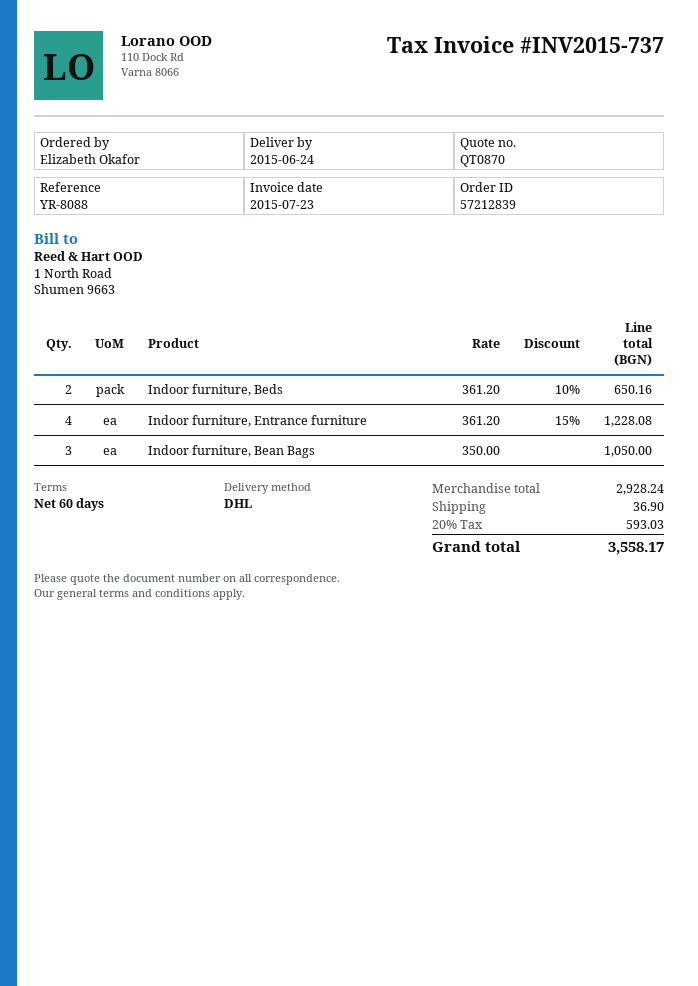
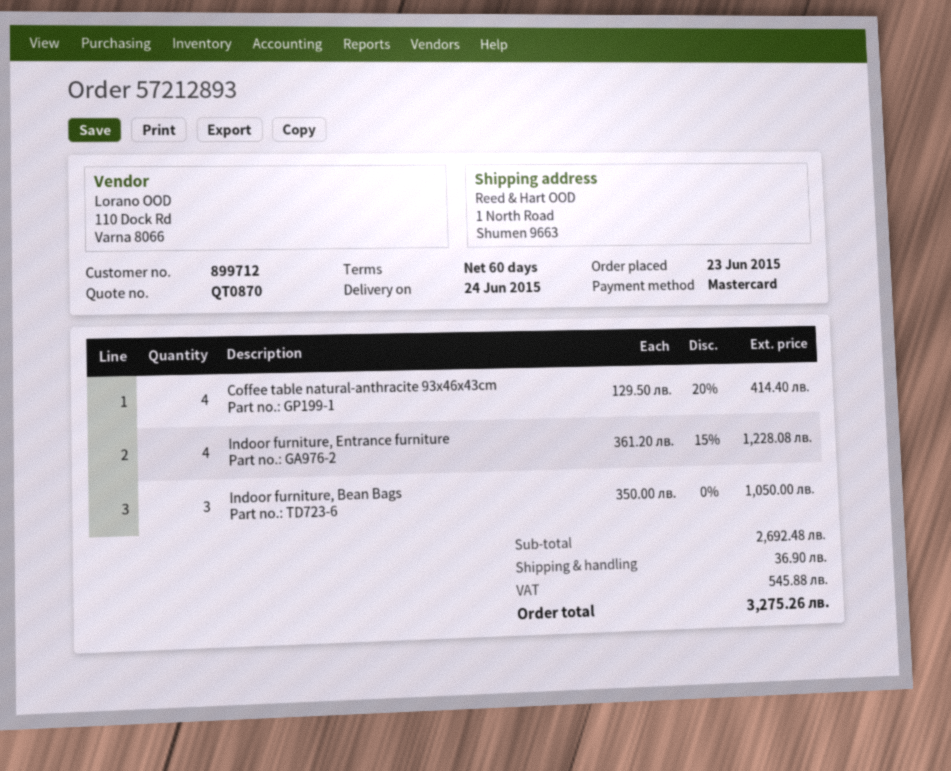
order number: 57212839 -> 57212893
Indoor furniture, Beds: 2 x 361.20 - 10% = 650.16 -> none
Coffee table natural-anthracite 93x46x43cm: none -> 4 x 129.50 - 20% = 414.40
subtotal: 2928.24 -> 2692.48
tax: 593.03 -> 545.88
total: 3558.17 -> 3275.26

